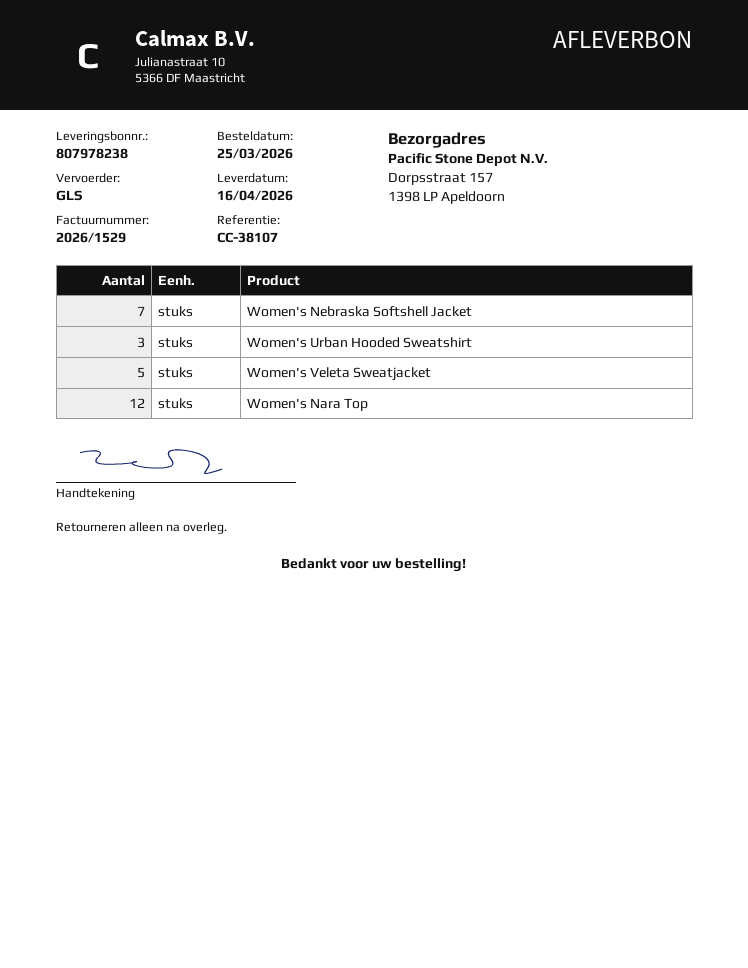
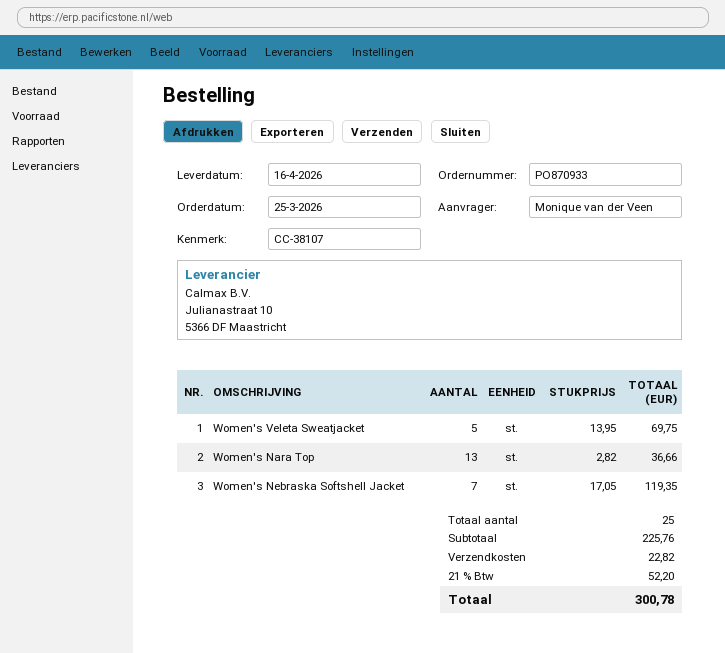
Women's Urban Hooded Sweatshirt: 3 -> none
Women's Nara Top: 12 -> 13

